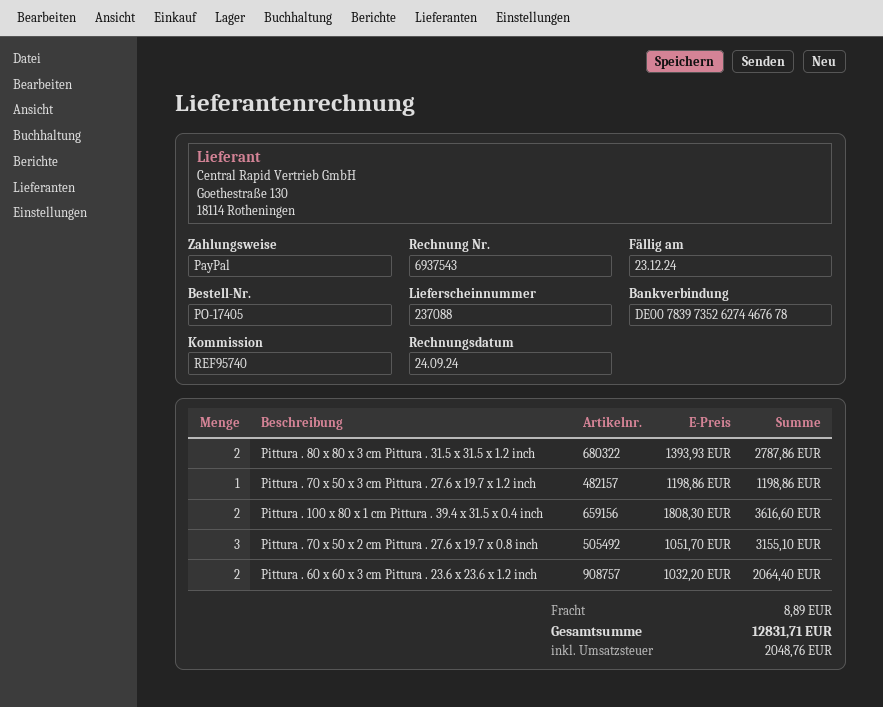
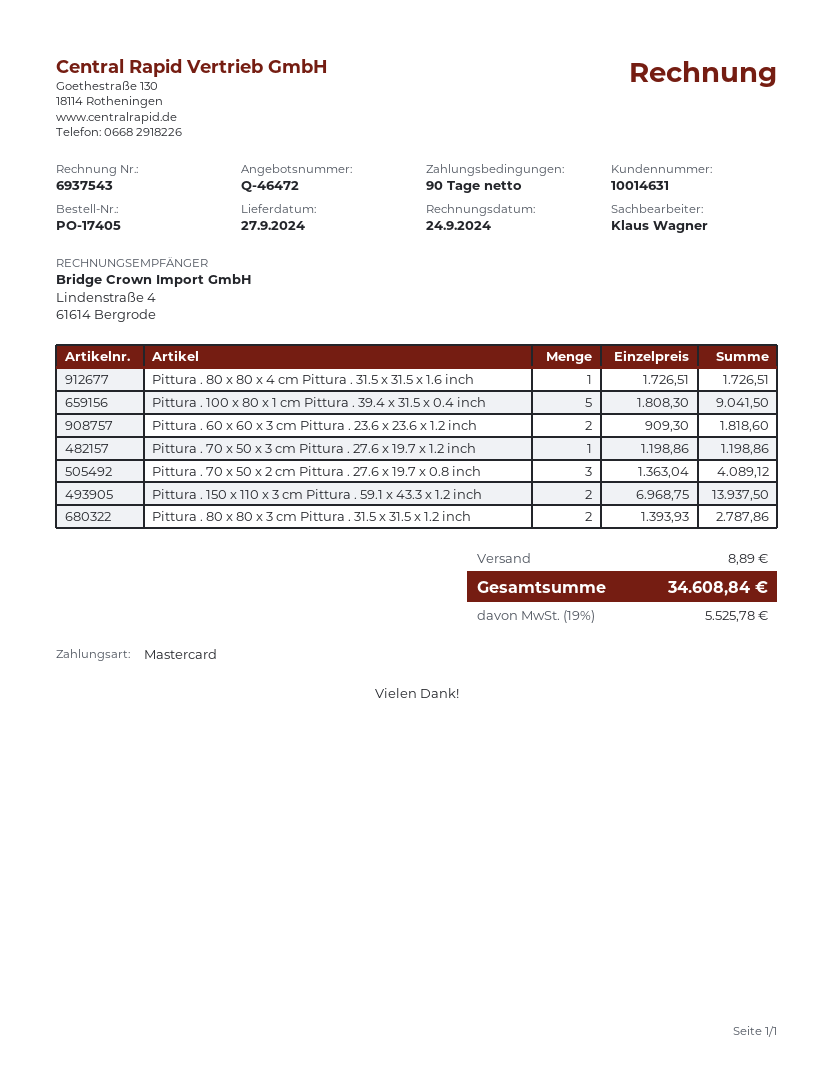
payment method: PayPal -> Mastercard
Pittura . 100 x 80 x 1 cm Pittura . 39.4 x 31.5 x 0.4 inch: 2 x 1808.30 = 3616.60 -> 5 x 1808.30 = 9041.50
Pittura . 70 x 50 x 2 cm Pittura . 27.6 x 19.7 x 0.8 inch: 3 x 1051.70 = 3155.10 -> 3 x 1363.04 = 4089.12
Pittura . 60 x 60 x 3 cm Pittura . 23.6 x 23.6 x 1.2 inch: 2 x 1032.20 = 2064.40 -> 2 x 909.30 = 1818.60
Pittura . 80 x 80 x 4 cm Pittura . 31.5 x 31.5 x 1.6 inch: none -> 1 x 1726.51 = 1726.51
Pittura . 150 x 110 x 3 cm Pittura . 59.1 x 43.3 x 1.2 inch: none -> 2 x 6968.75 = 13937.50
tax: 2048.76 -> 5525.78
total: 12831.71 -> 34608.84

